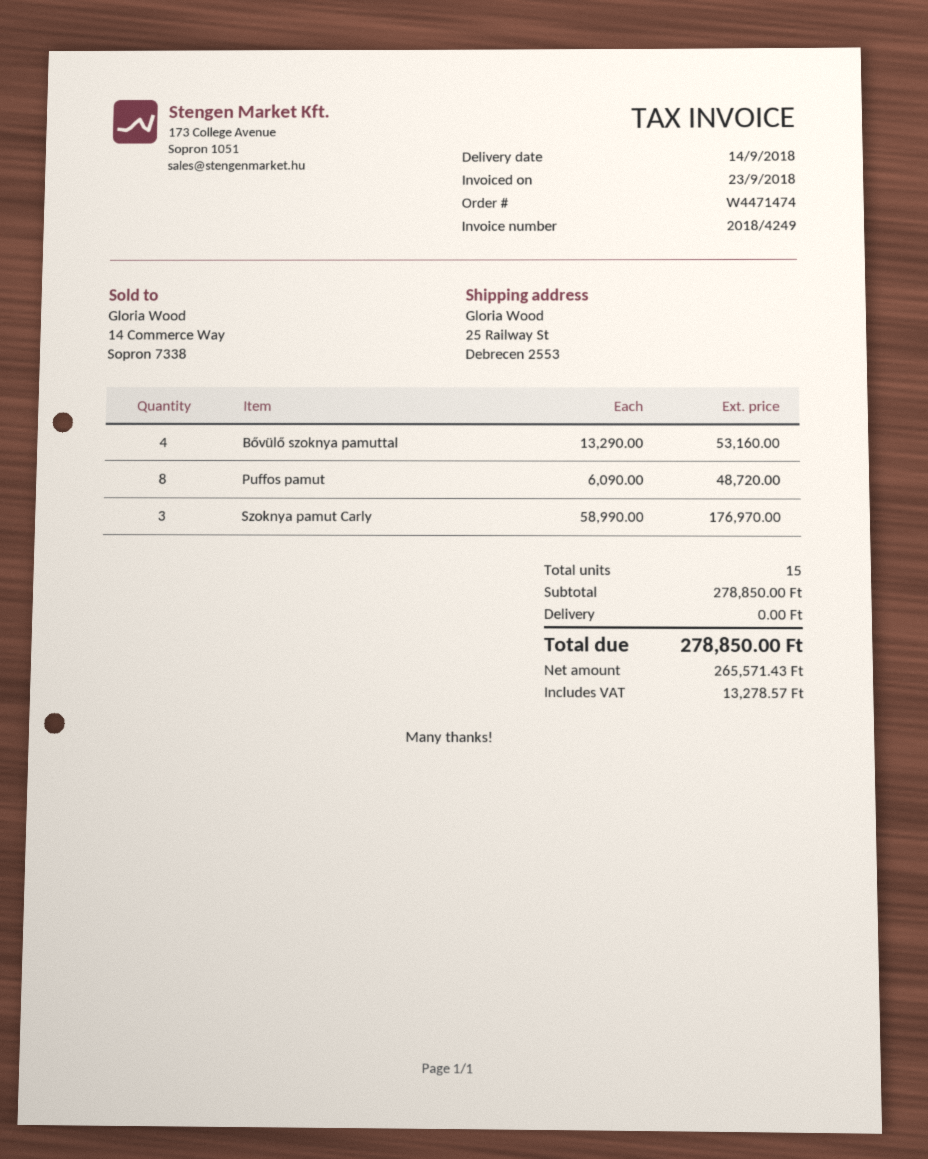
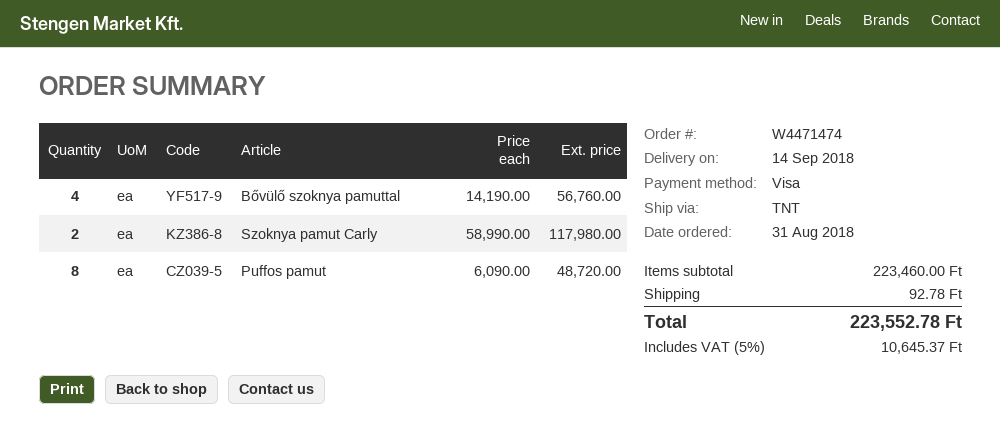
Bővülő szoknya pamuttal: 4 x 13290.00 = 53160.00 -> 4 x 14190.00 = 56760.00
Szoknya pamut Carly: 3 x 58990.00 = 176970.00 -> 2 x 58990.00 = 117980.00
subtotal: 278850.00 -> 223460.00
shipping: 0.00 -> 92.78
tax: 13278.57 -> 10645.37
total: 278850.00 -> 223552.78

